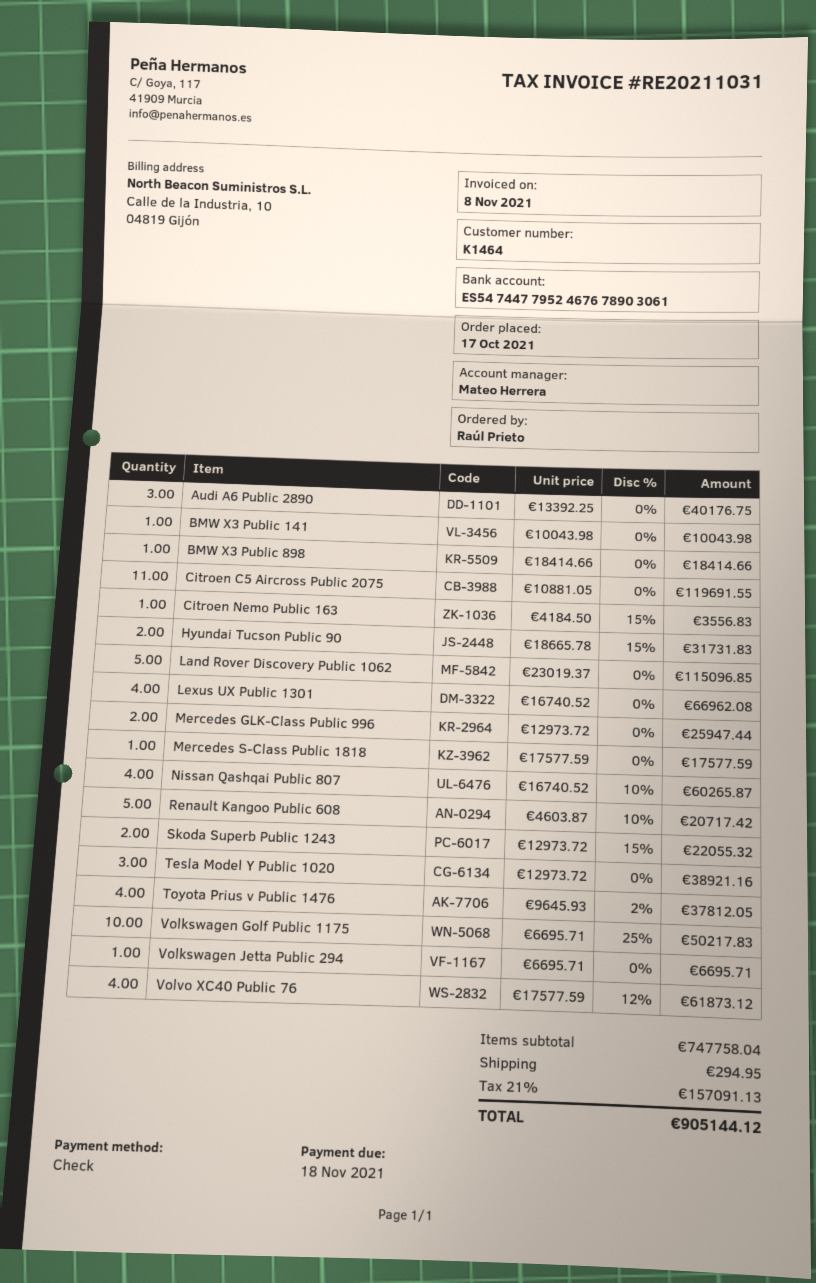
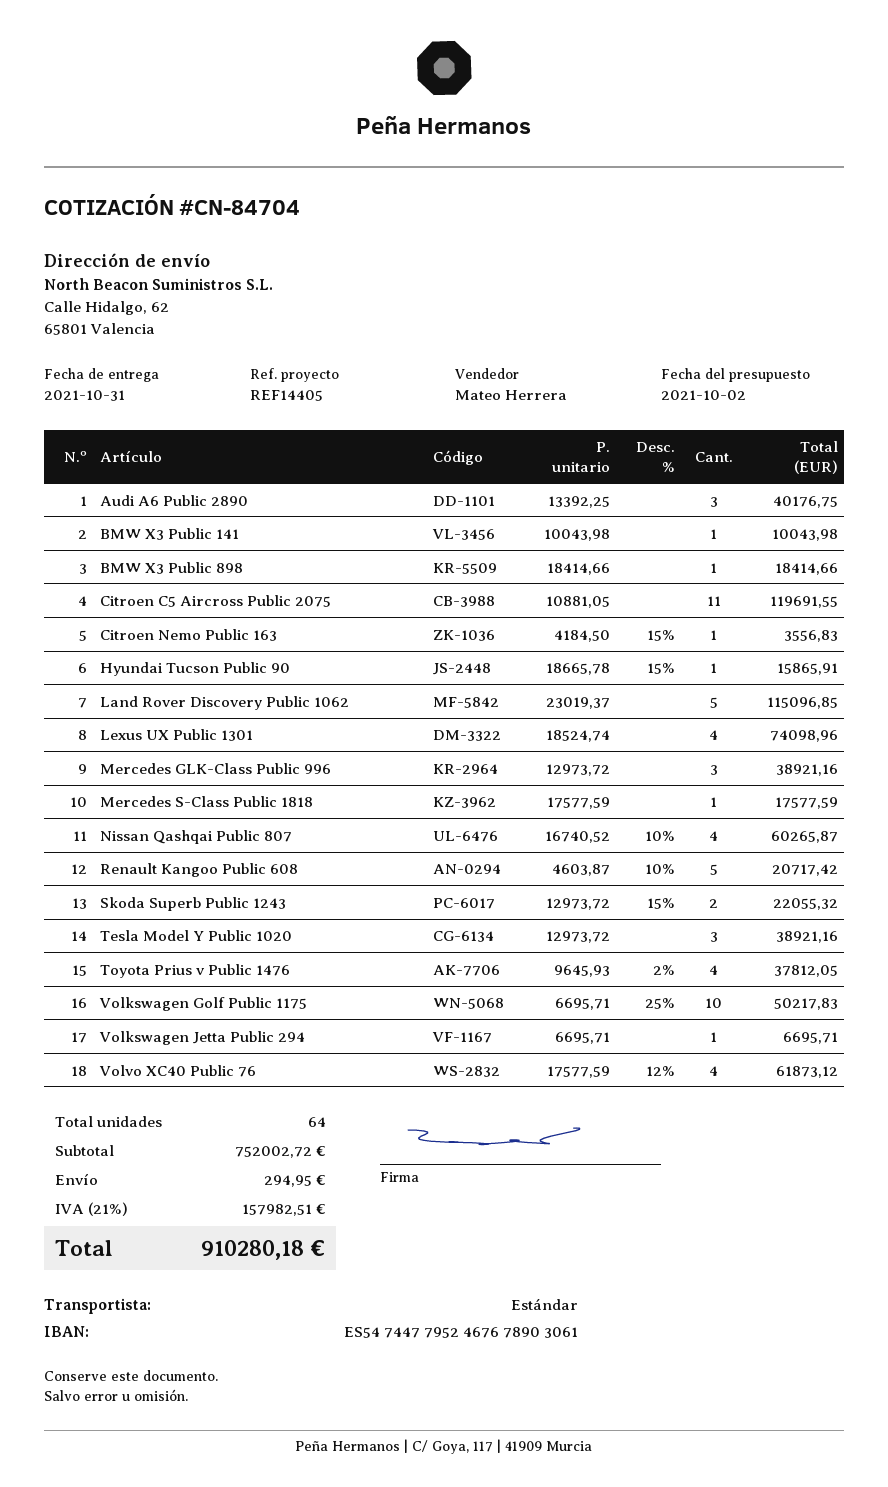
Hyundai Tucson Public 90: 2 x 18665.78 - 15% = 31731.83 -> 1 x 18665.78 - 15% = 15865.91
Lexus UX Public 1301: 4 x 16740.52 = 66962.08 -> 4 x 18524.74 = 74098.96
Mercedes GLK-Class Public 996: 2 x 12973.72 = 25947.44 -> 3 x 12973.72 = 38921.16
subtotal: 747758.04 -> 752002.72
tax: 21% = 157091.13 -> 21% = 157982.51
total: 905144.12 -> 910280.18

